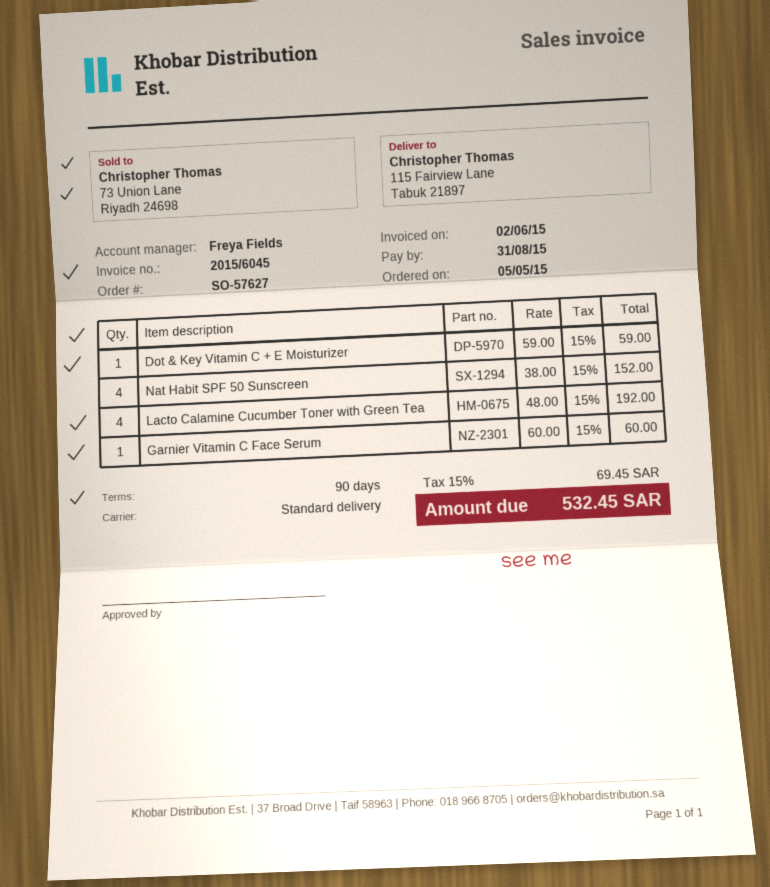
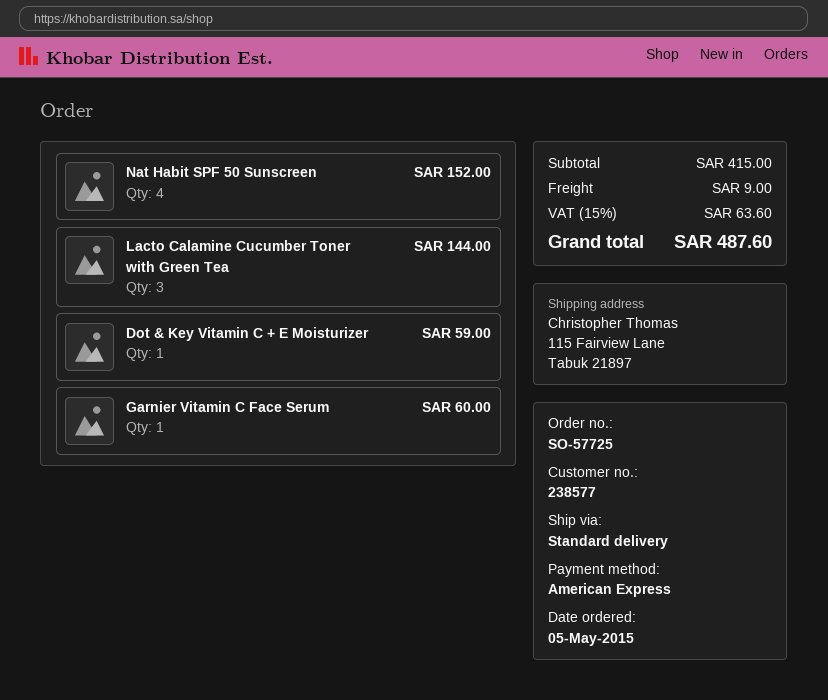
order number: SO-57627 -> SO-57725
Lacto Calamine Cucumber Toner with Green Tea: 4 for 192.00 -> 3 for 144.00
shipping: none -> 9.00
tax: 15% = 69.45 -> 15% = 63.60
total: 532.45 -> 487.60

